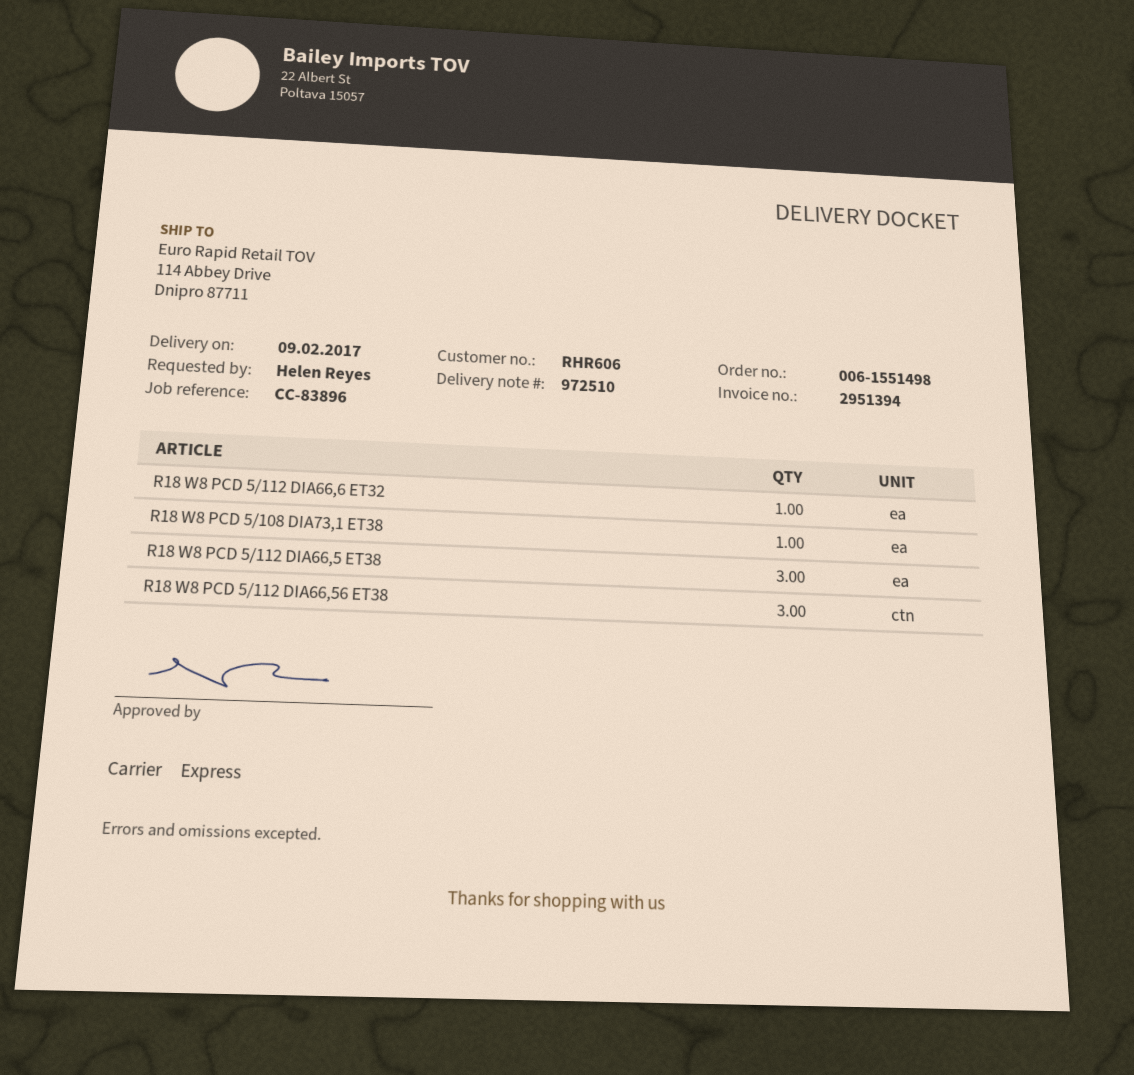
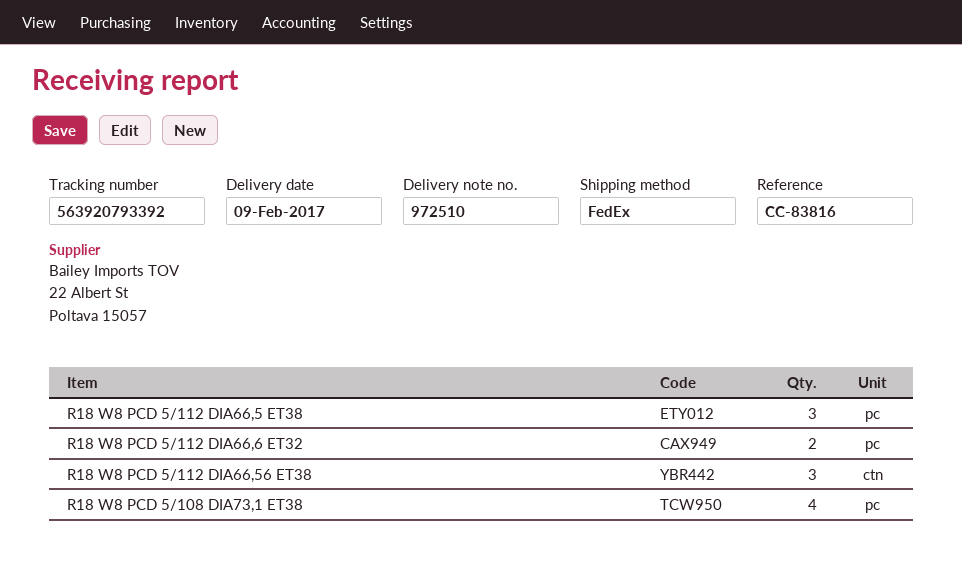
reference: CC-83896 -> CC-83816
shipping method: express -> FedEx
R18 W8 PCD 5/112 DIA66,6 ET32: 1 -> 2
R18 W8 PCD 5/108 DIA73,1 ET38: 1 -> 4

